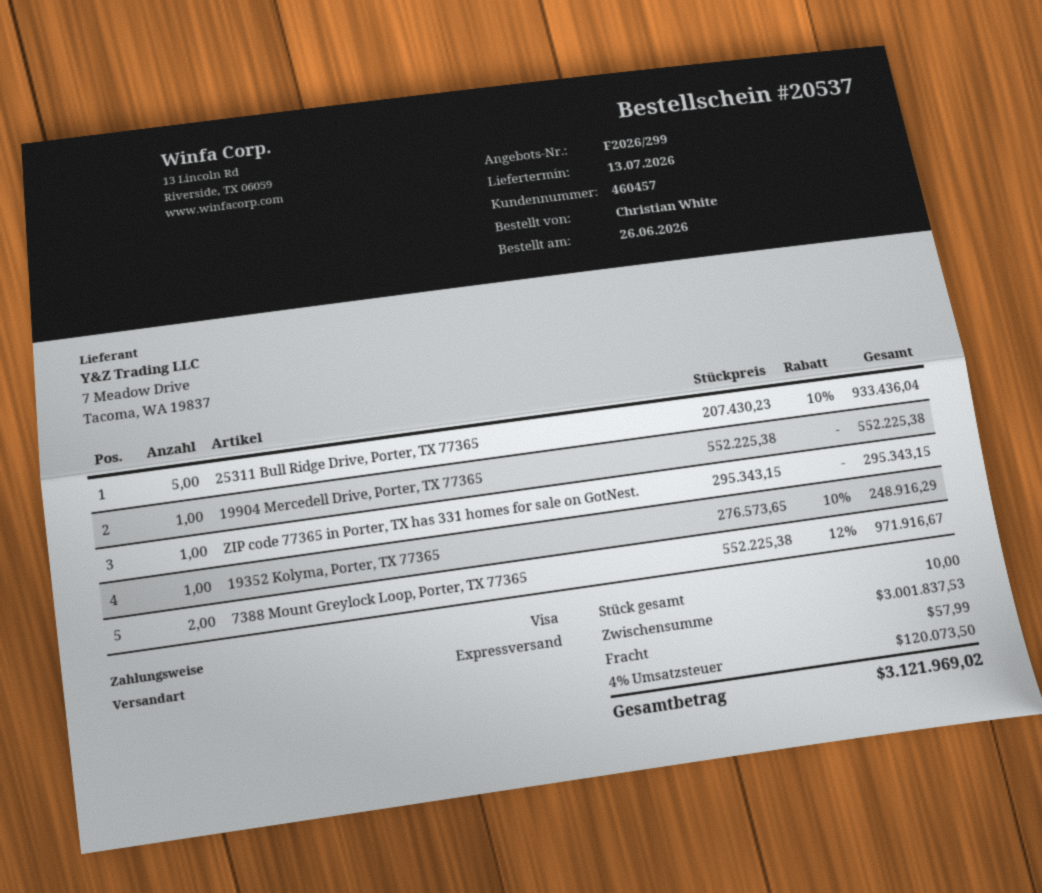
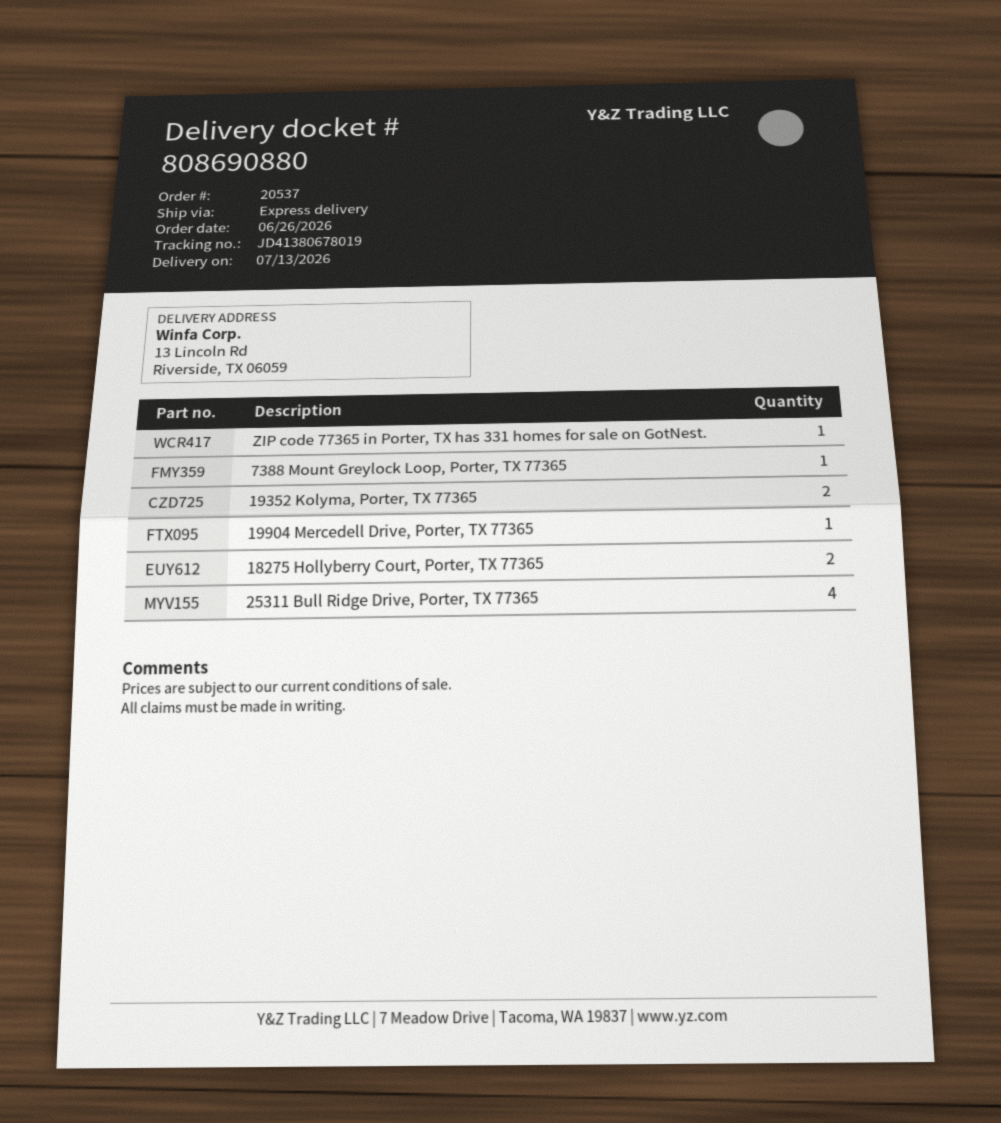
25311 Bull Ridge Drive, Porter, TX 77365: 5 -> 4
19352 Kolyma, Porter, TX 77365: 1 -> 2
7388 Mount Greylock Loop, Porter, TX 77365: 2 -> 1
18275 Hollyberry Court, Porter, TX 77365: none -> 2

